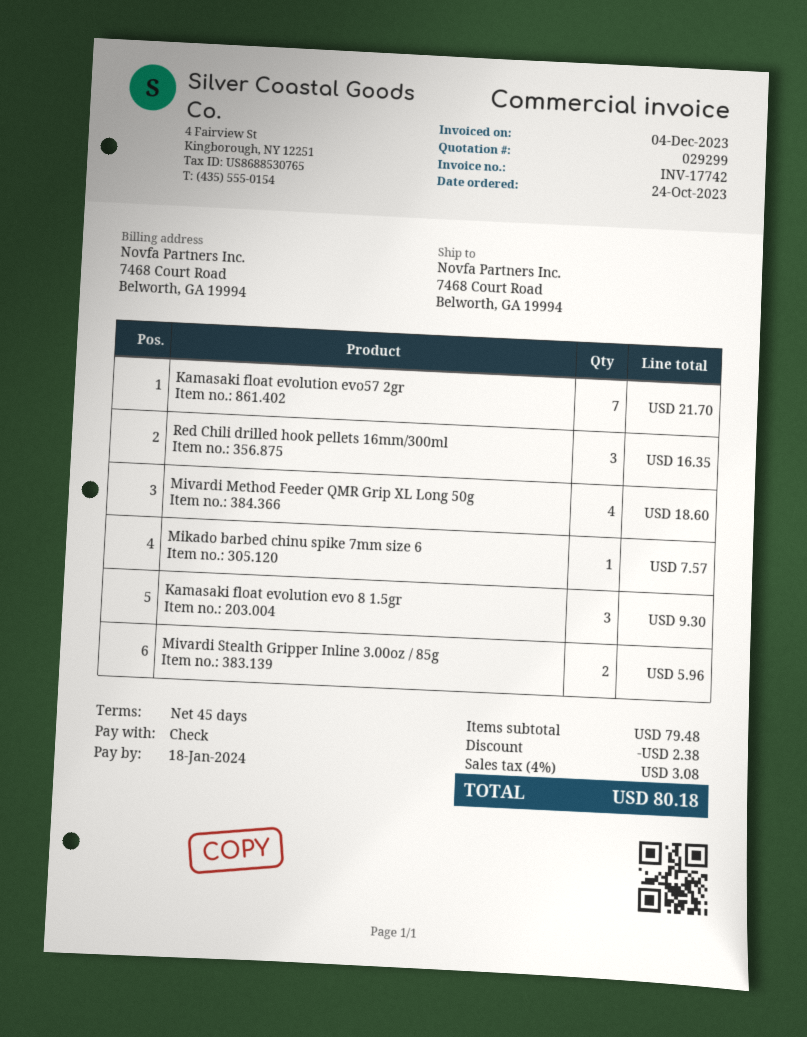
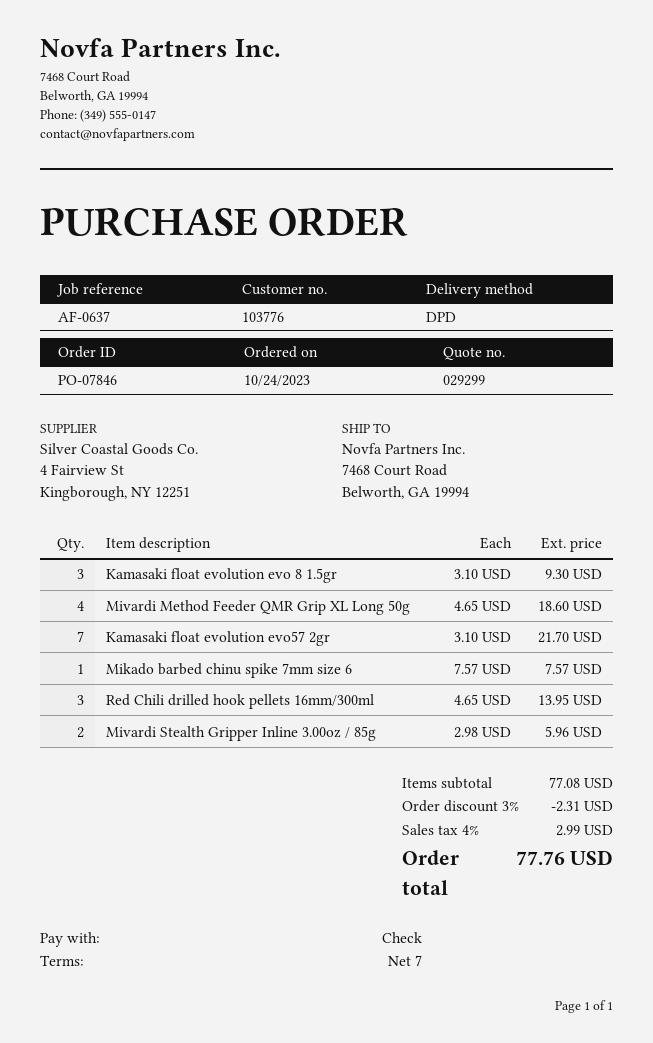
payment terms: 45 days -> 7 days
Red Chili drilled hook pellets 16mm/300ml: 3 for 16.35 -> 3 for 13.95
subtotal: 79.48 -> 77.08
discount: 2.38 -> 2.31
tax: 4% = 3.08 -> 4% = 2.99
total: 80.18 -> 77.76

